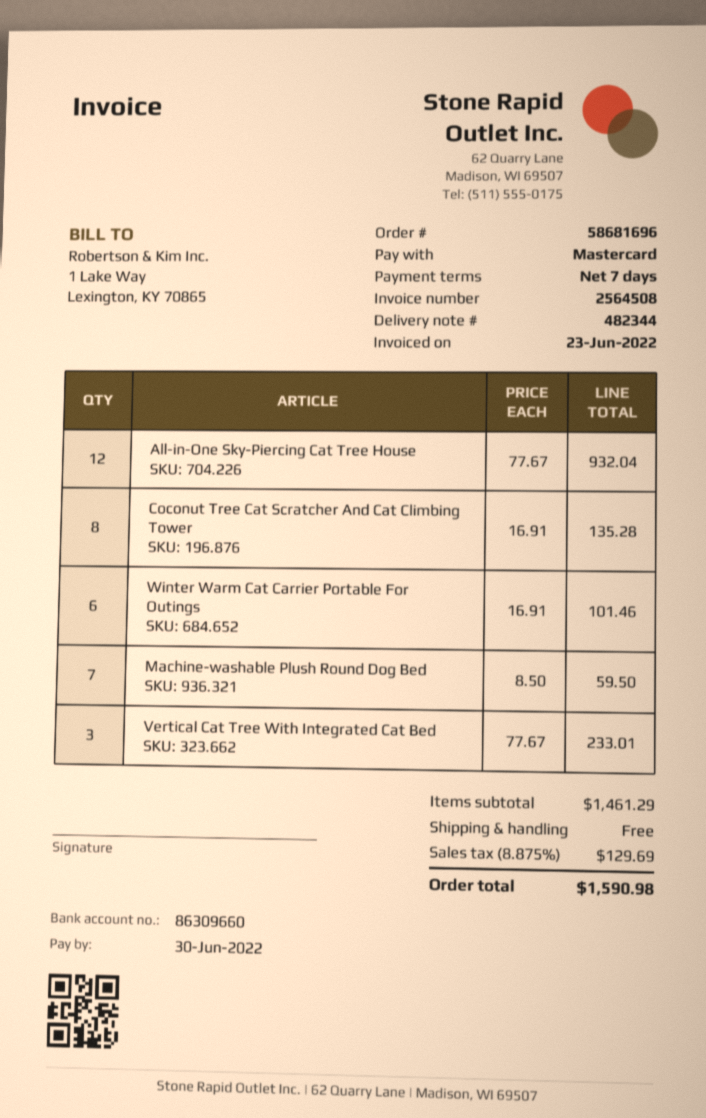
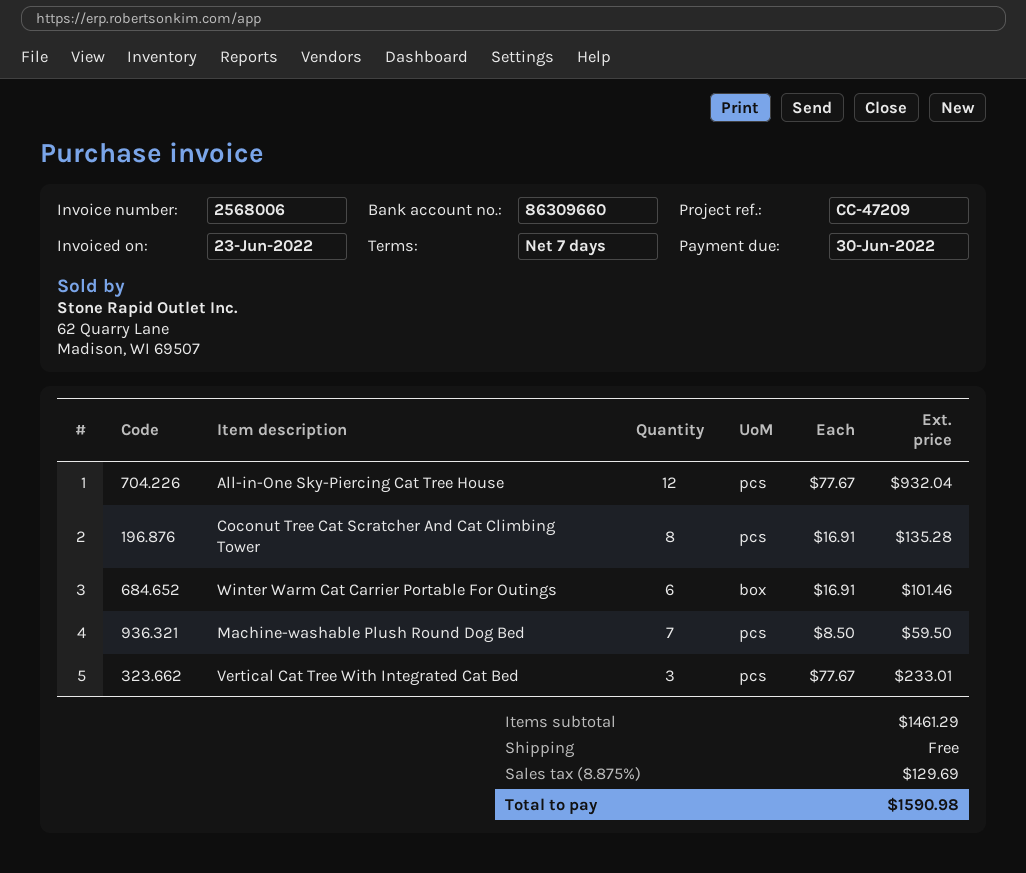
invoice number: 2564508 -> 2568006

